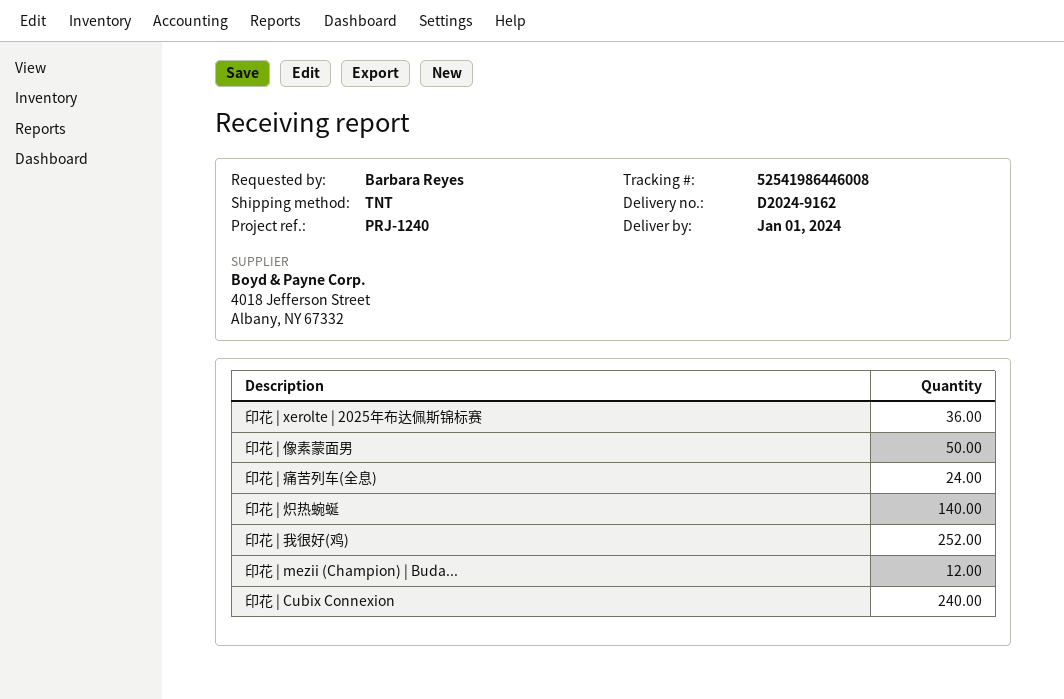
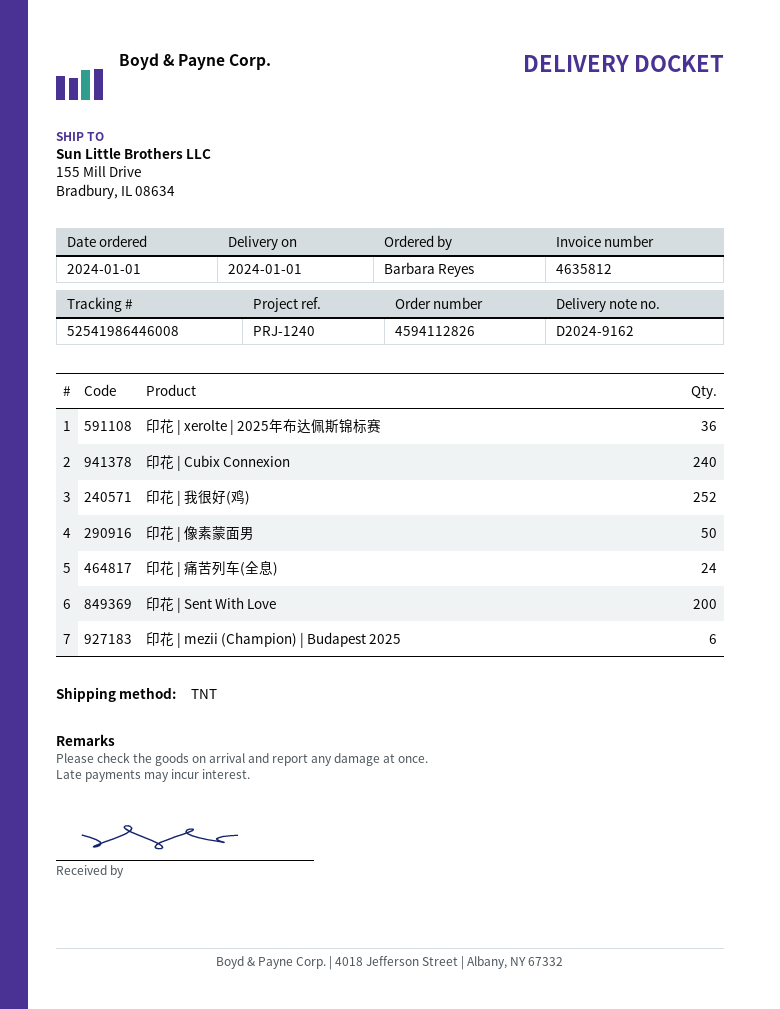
印花 | 炽热蜿蜒: 140 -> none
印花 | mezii (Champion) | Buda...: 12 -> 6
印花 | Sent With Love: none -> 200

